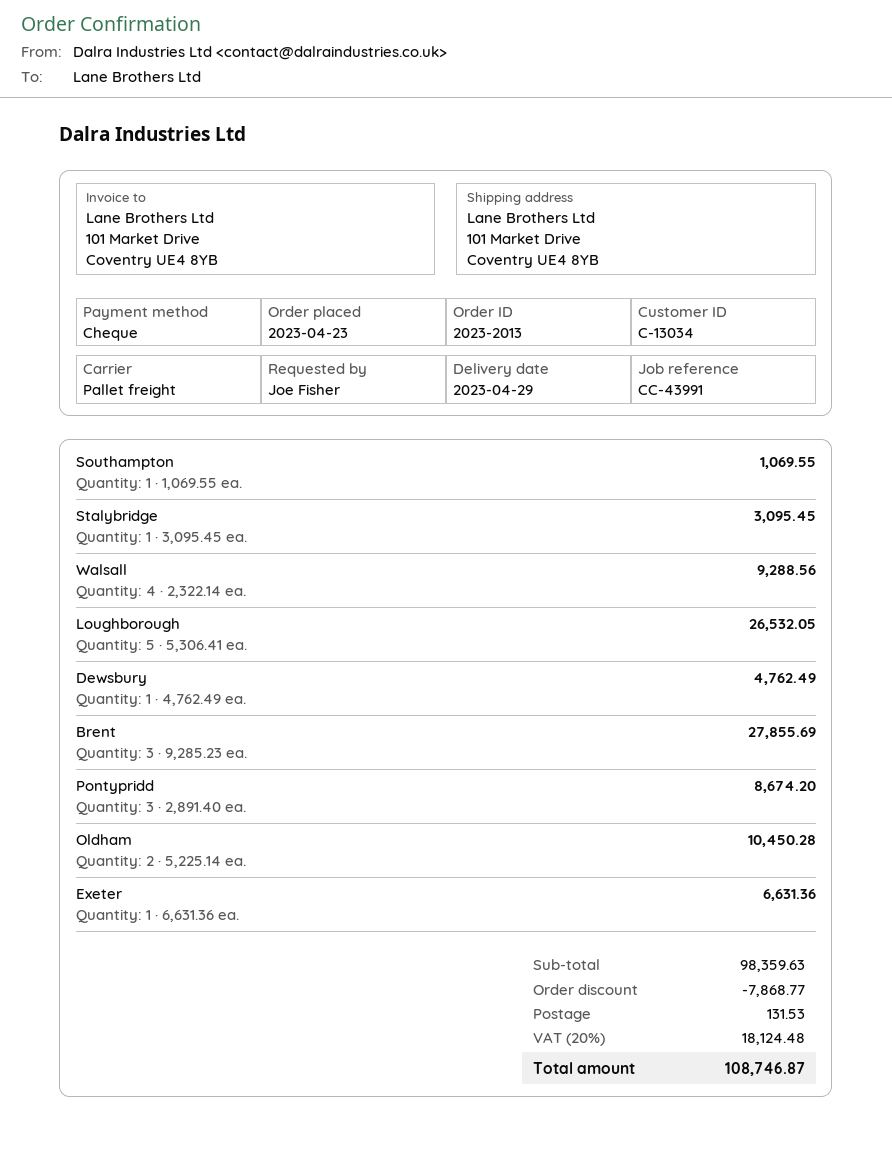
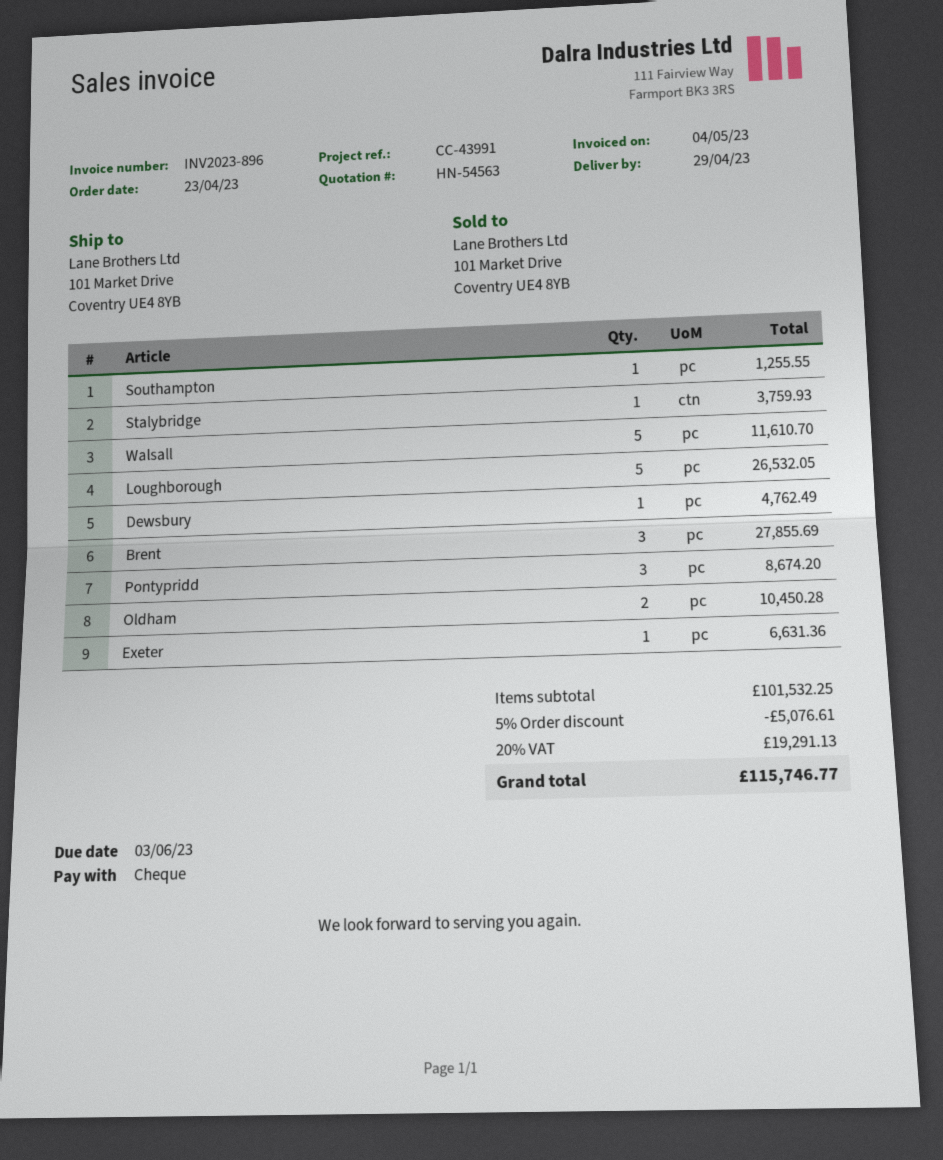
Southampton: 1 for 1069.55 -> 1 for 1255.55
Stalybridge: 1 for 3095.45 -> 1 for 3759.93
Walsall: 4 for 9288.56 -> 5 for 11610.70
subtotal: 98359.63 -> 101532.25
discount: 7868.77 -> 5076.61
shipping: 131.53 -> none
tax: 20% = 18124.48 -> 20% = 19291.13
total: 108746.87 -> 115746.77

